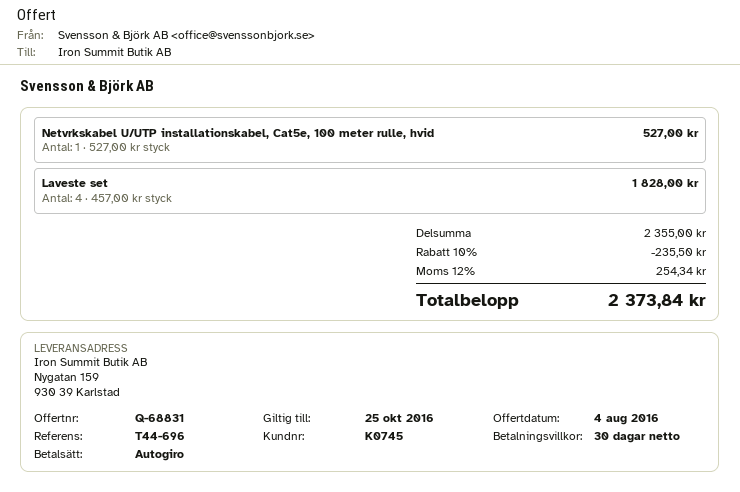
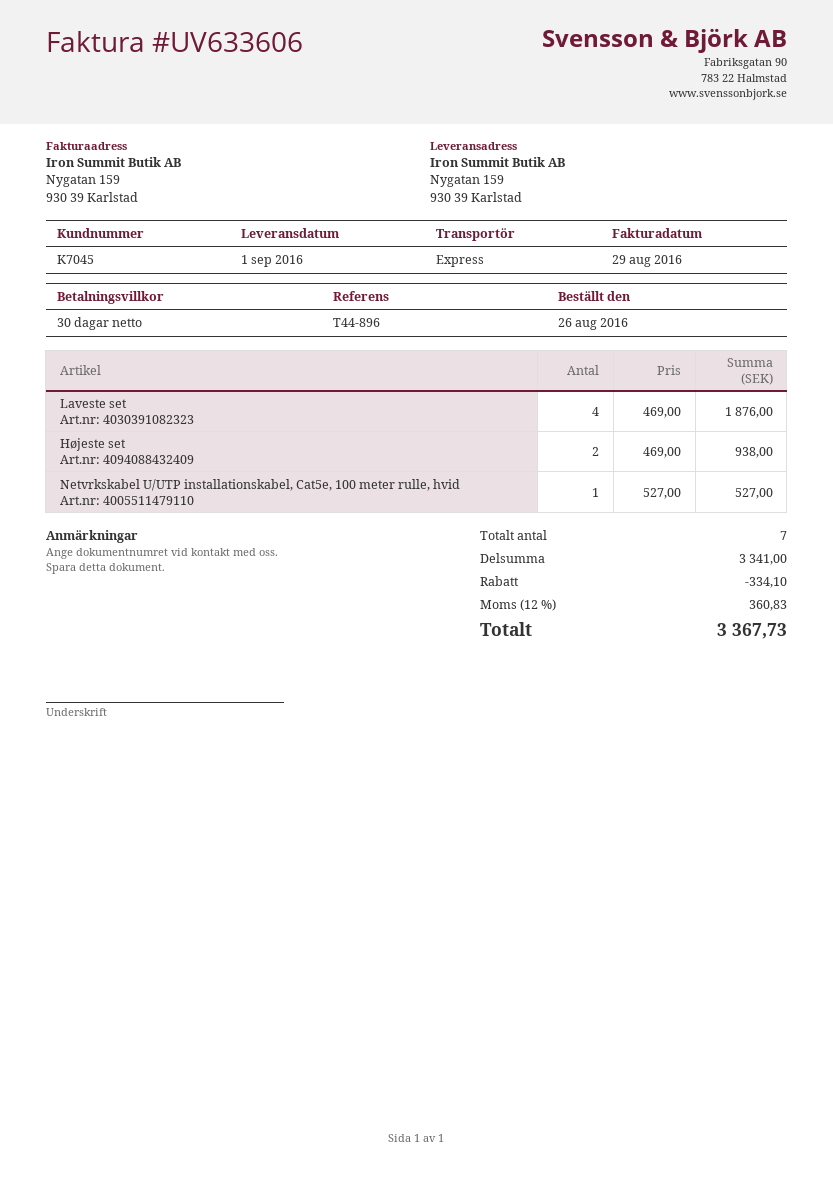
customer number: K0745 -> K7045
reference: T44-696 -> T44-896
Laveste set: 4 x 457.00 = 1828.00 -> 4 x 469.00 = 1876.00
Højeste set: none -> 2 x 469.00 = 938.00
subtotal: 2355.00 -> 3341.00
discount: 235.50 -> 334.10
tax: 12% = 254.34 -> 12% = 360.83
total: 2373.84 -> 3367.73

